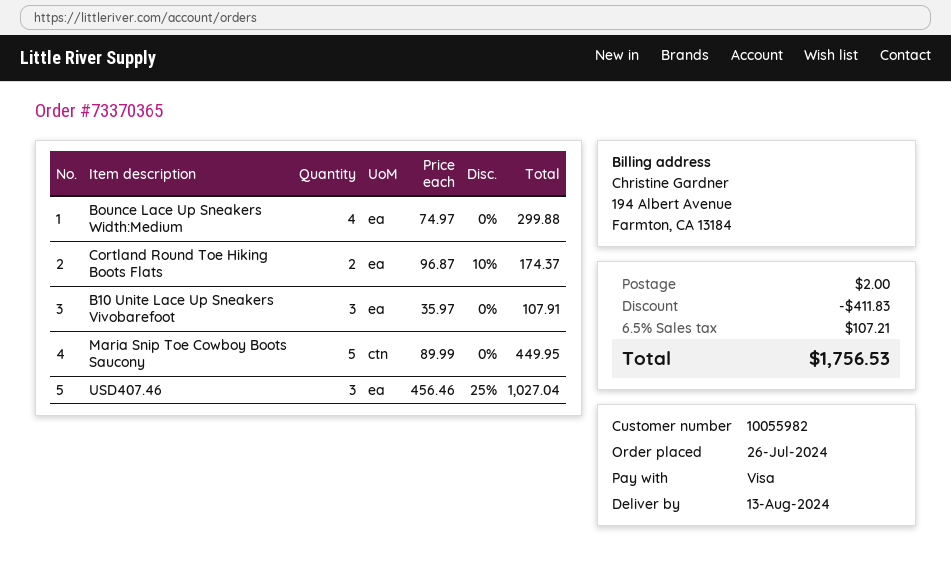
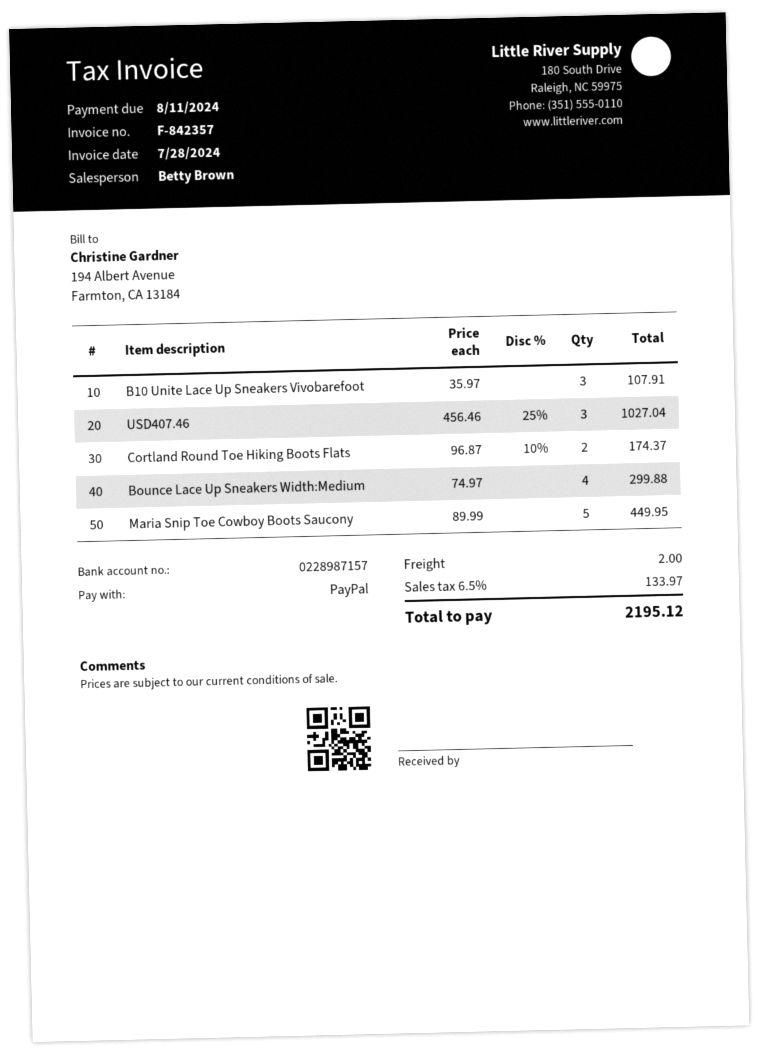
payment method: Visa -> PayPal
discount: 411.83 -> none
tax: 6.5% = 107.21 -> 6.5% = 133.97
total: 1756.53 -> 2195.12

